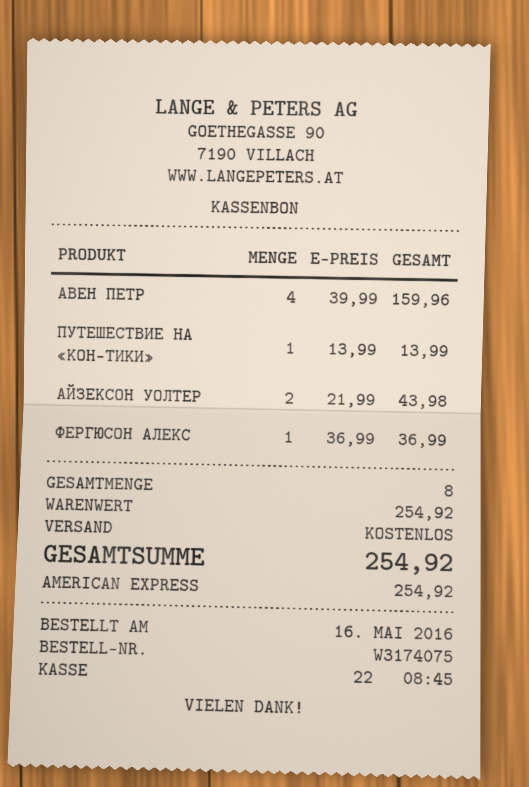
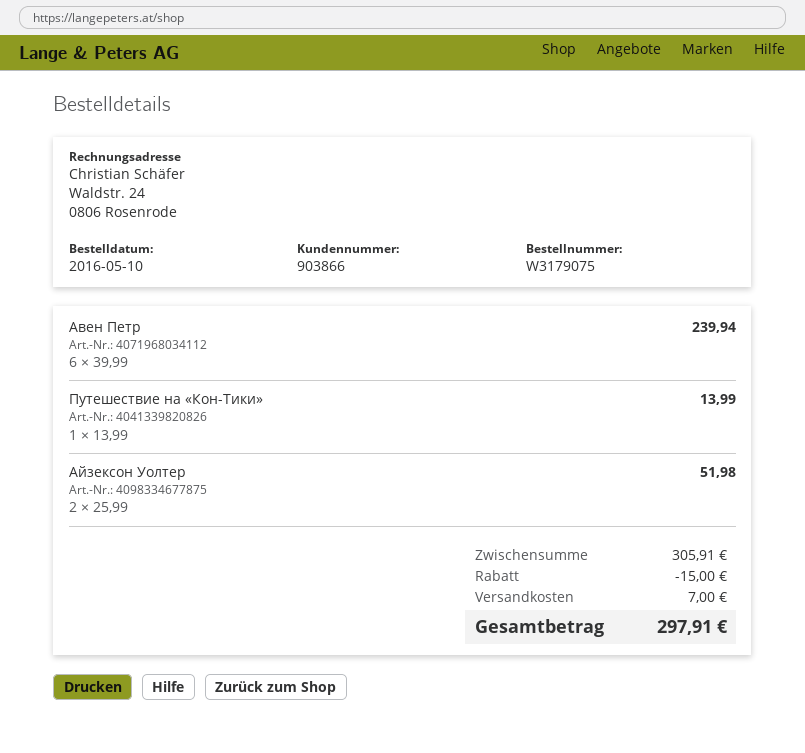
order number: W3174075 -> W3179075
order date: 2016-05-16 -> 2016-05-10
АВЕН ПЕТР: 4 x 39.99 = 159.96 -> 6 x 39.99 = 239.94
АЙЗЕКСОН УОЛТЕР: 2 x 21.99 = 43.98 -> 2 x 25.99 = 51.98
ФЕРГЮСОН АЛЕКС: 1 x 36.99 = 36.99 -> none
subtotal: 254.92 -> 305.91
discount: none -> 15.00
shipping: 0.00 -> 7.00
total: 254.92 -> 297.91

